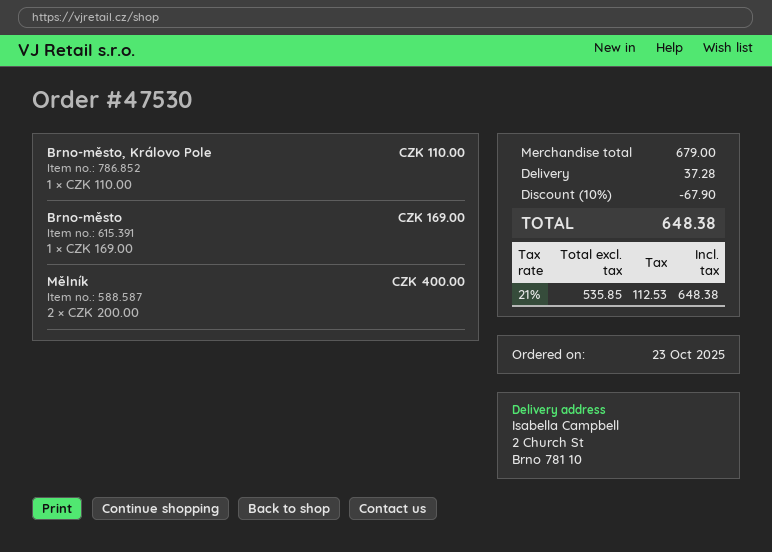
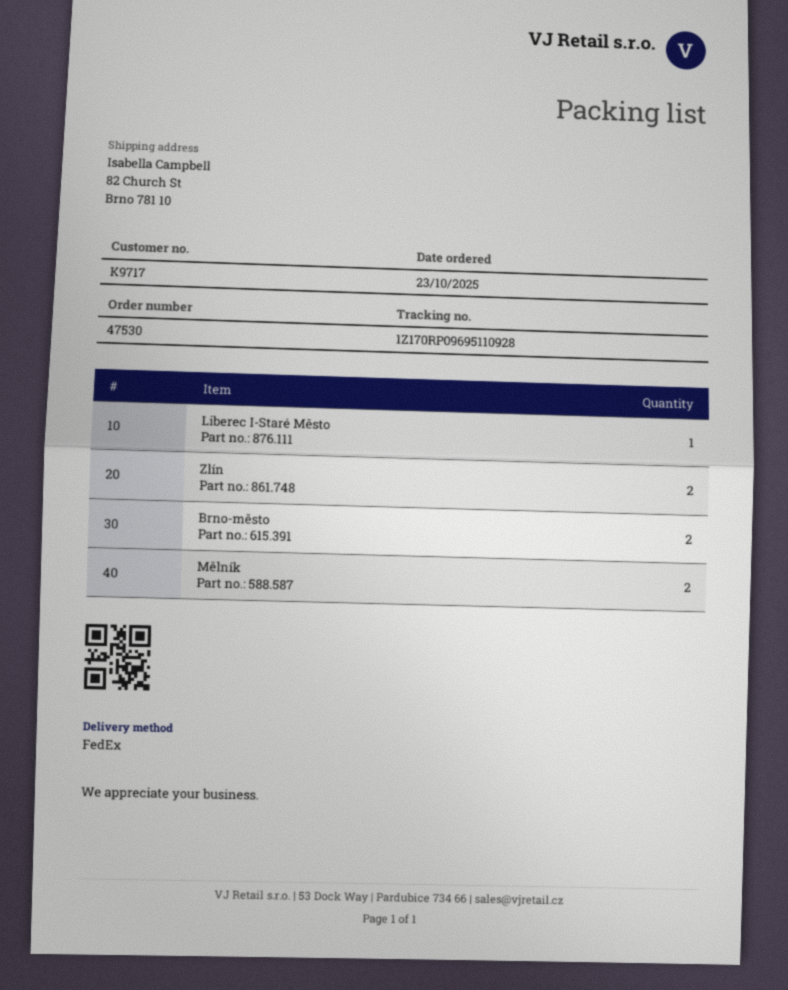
ship to: 2 Church St, Brno 781 10 -> 82 Church St, Brno 781 10
Brno-město, Královo Pole: 1 -> none
Brno-město: 1 -> 2
Liberec I-Staré Město: none -> 1
Zlín: none -> 2

